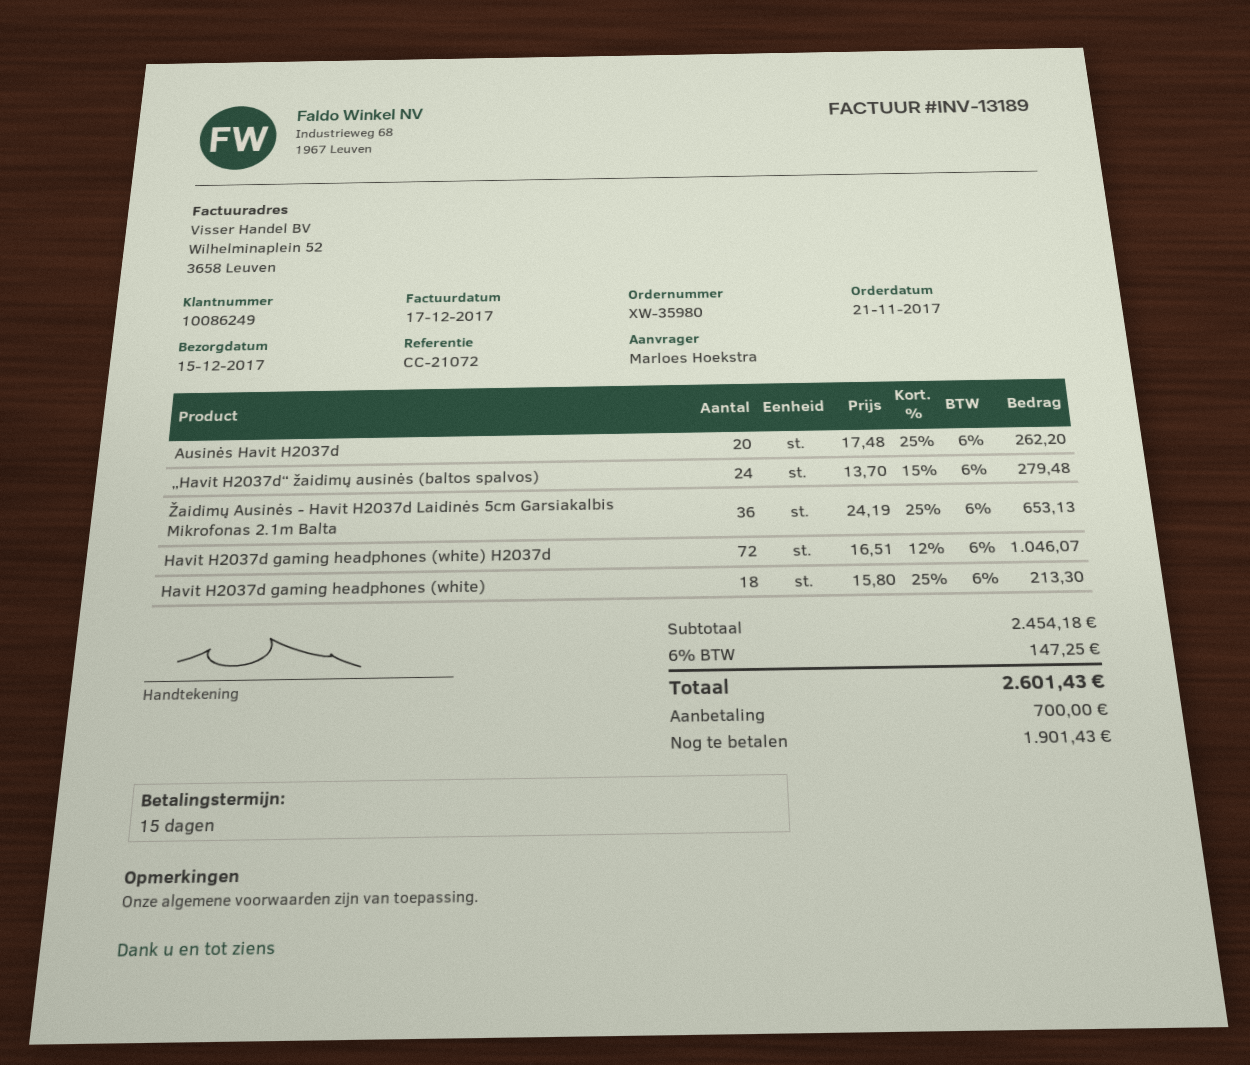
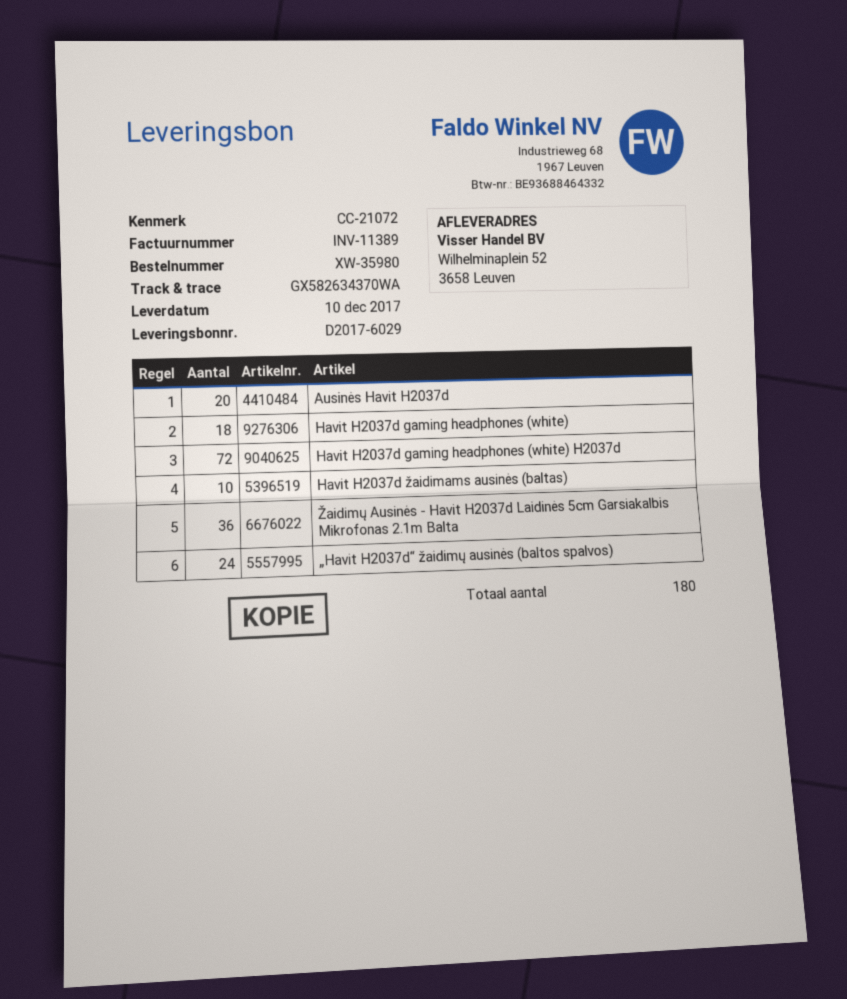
delivery date: 2017-12-15 -> 2017-12-10
invoice number: INV-13189 -> INV-11389
Havit H2037d žaidimams ausinės (baltas): none -> 10

